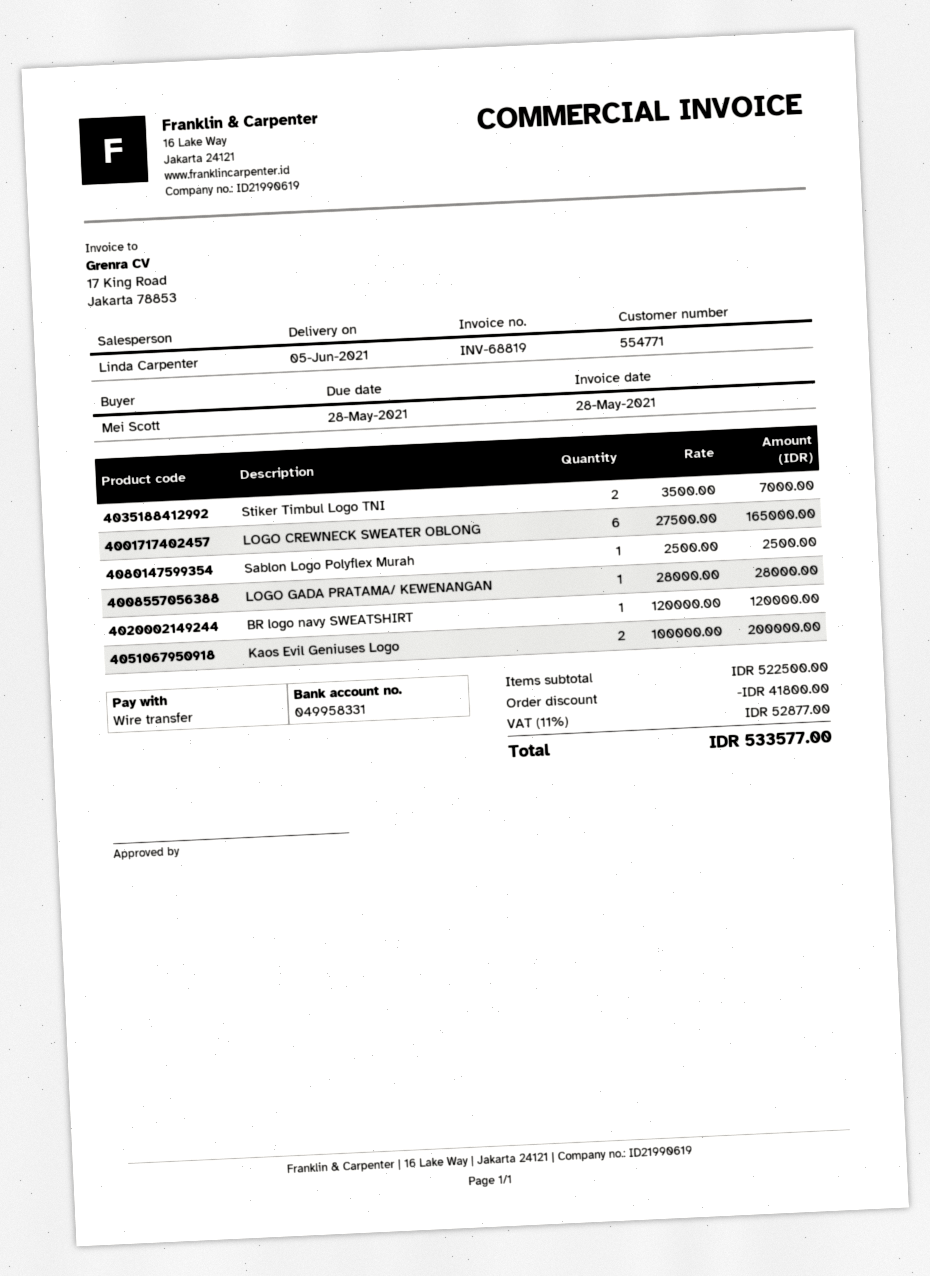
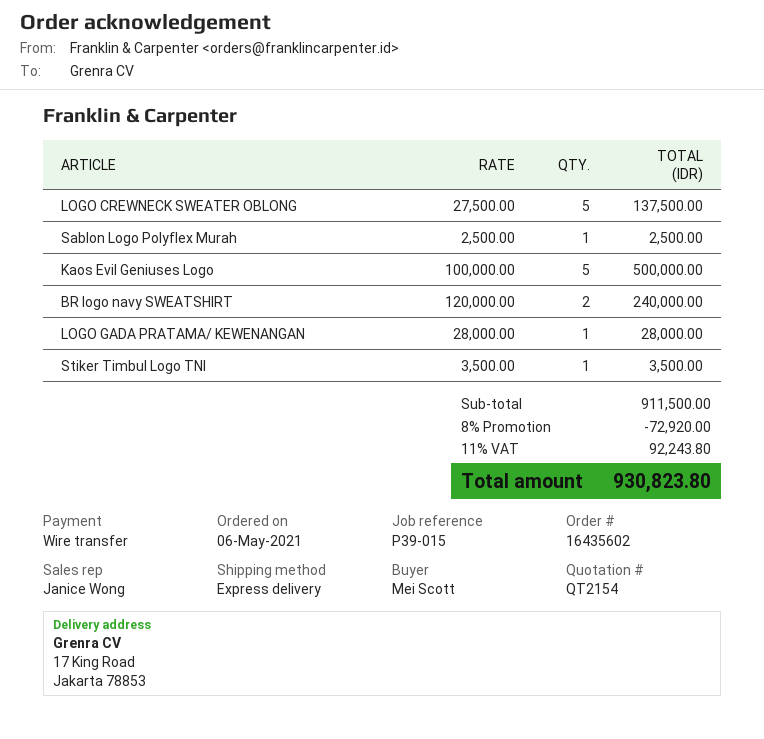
sales rep: Linda Carpenter -> Janice Wong
Stiker Timbul Logo TNI: 2 x 3500.00 = 7000.00 -> 1 x 3500.00 = 3500.00
LOGO CREWNECK SWEATER OBLONG: 6 x 27500.00 = 165000.00 -> 5 x 27500.00 = 137500.00
BR logo navy SWEATSHIRT: 1 x 120000.00 = 120000.00 -> 2 x 120000.00 = 240000.00
Kaos Evil Geniuses Logo: 2 x 100000.00 = 200000.00 -> 5 x 100000.00 = 500000.00
subtotal: 522500.00 -> 911500.00
discount: 41800.00 -> 72920.00
tax: 11% = 52877.00 -> 11% = 92243.80
total: 533577.00 -> 930823.80

